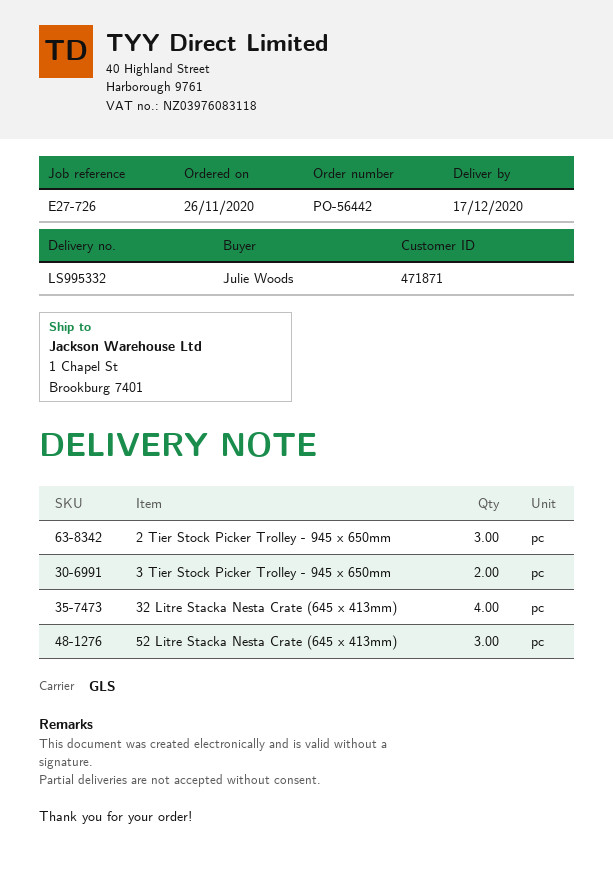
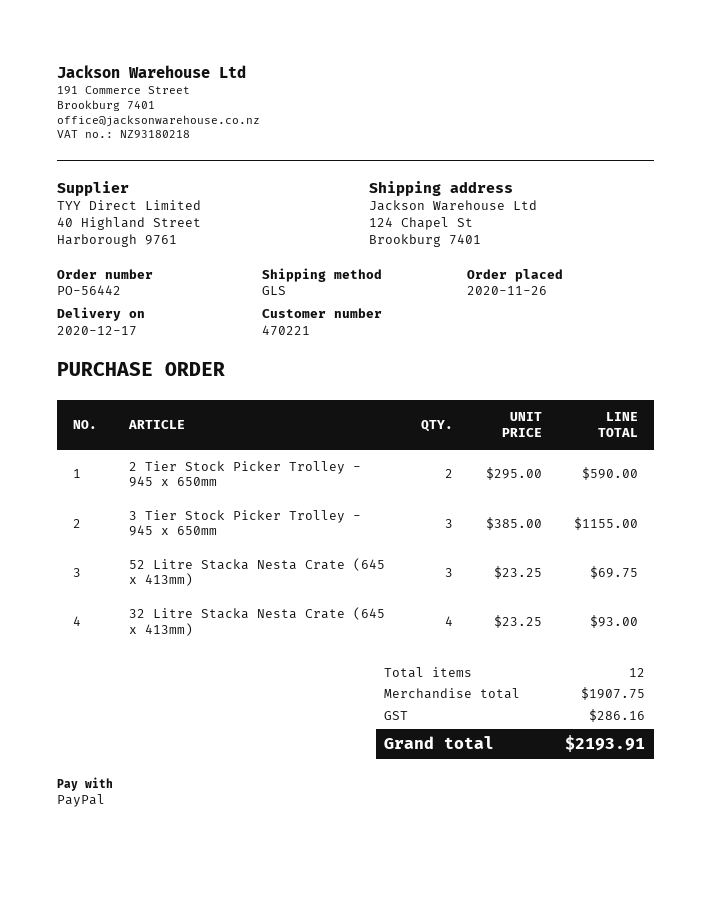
customer number: 471871 -> 470221
ship to: 1 Chapel St, Brookburg 7401 -> 124 Chapel St, Brookburg 7401
2 Tier Stock Picker Trolley - 945 x 650mm: 3 -> 2
3 Tier Stock Picker Trolley - 945 x 650mm: 2 -> 3

